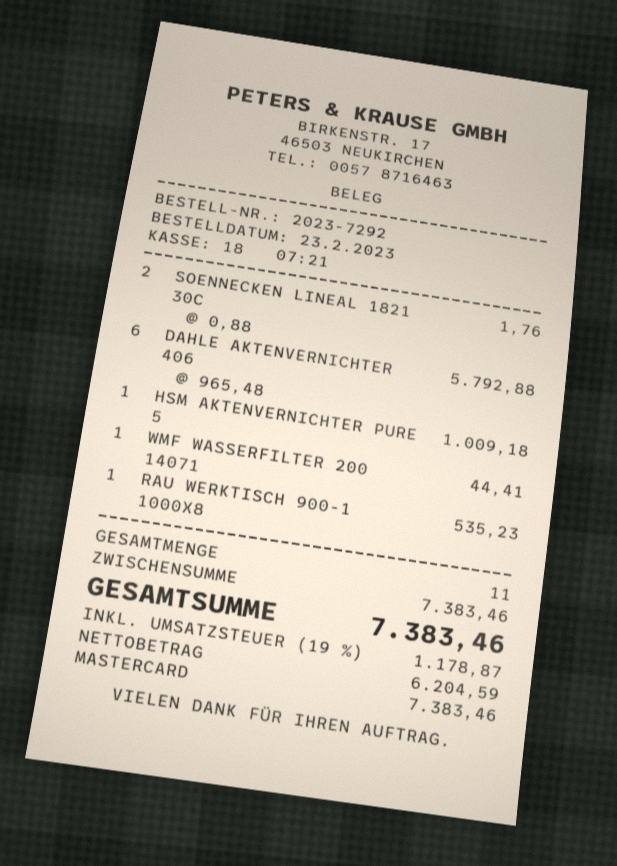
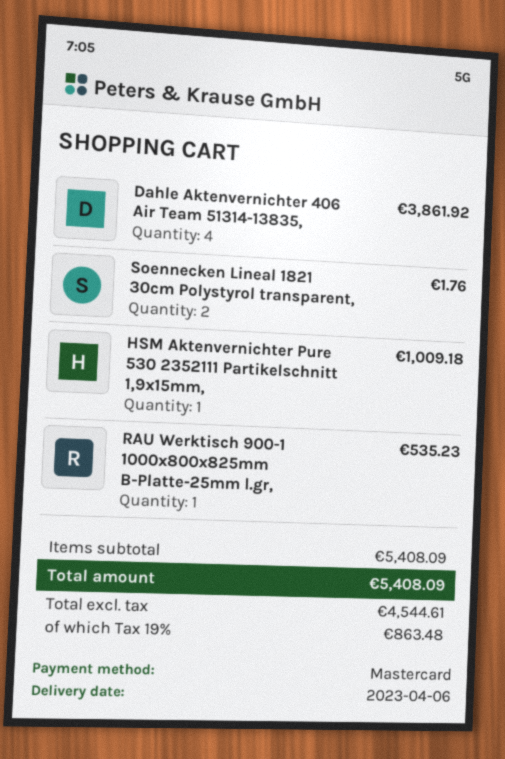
DAHLE AKTENVERNICHTER 406: 6 for 5792.88 -> 4 for 3861.92
WMF WASSERFILTER 200 14071: 1 for 44.41 -> none
subtotal: 7383.46 -> 5408.09
net: 6204.59 -> 4544.61
tax: 19% = 1178.87 -> 19% = 863.48
total: 7383.46 -> 5408.09

